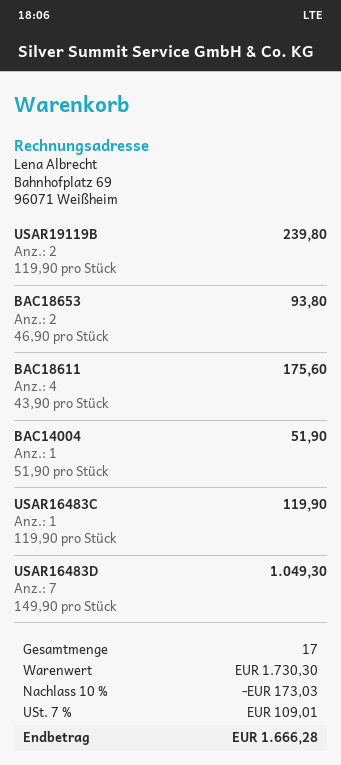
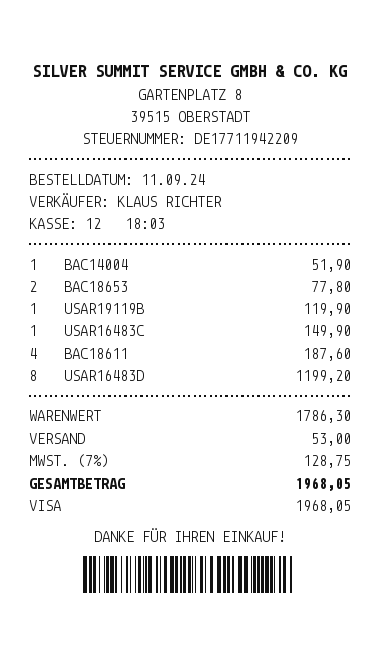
USAR19119B: 2 for 239.80 -> 1 for 119.90
BAC18653: 2 for 93.80 -> 2 for 77.80
BAC18611: 4 for 175.60 -> 4 for 187.60
USAR16483C: 1 for 119.90 -> 1 for 149.90
USAR16483D: 7 for 1049.30 -> 8 for 1199.20
subtotal: 1730.30 -> 1786.30
discount: 10% = 173.03 -> none
shipping: none -> 53.00
tax: 7% = 109.01 -> 7% = 128.75
total: 1666.28 -> 1968.05

